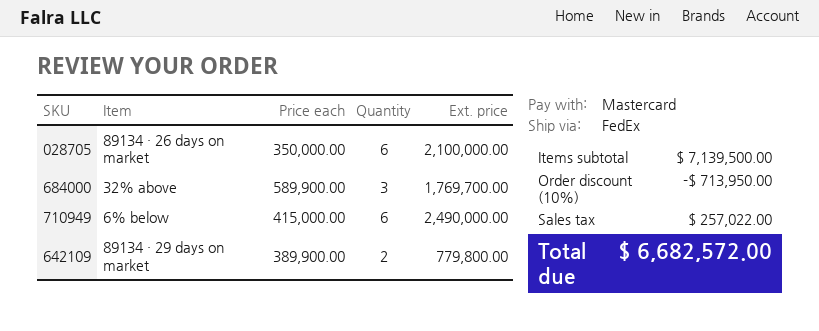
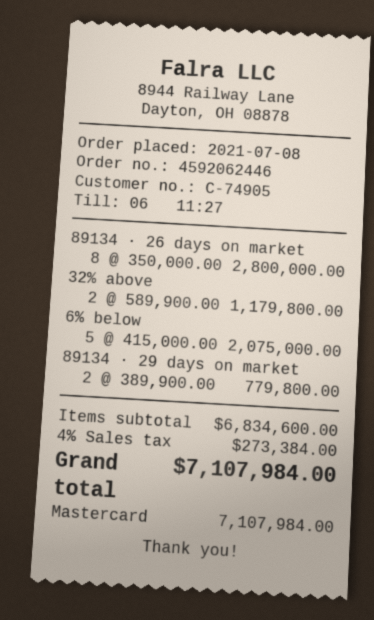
89134 · 26 days on market: 6 x 350000.00 = 2100000.00 -> 8 x 350000.00 = 2800000.00
32% above: 3 x 589900.00 = 1769700.00 -> 2 x 589900.00 = 1179800.00
6% below: 6 x 415000.00 = 2490000.00 -> 5 x 415000.00 = 2075000.00
subtotal: 7139500.00 -> 6834600.00
discount: 10% = 713950.00 -> none
tax: 257022.00 -> 273384.00
total: 6682572.00 -> 7107984.00

